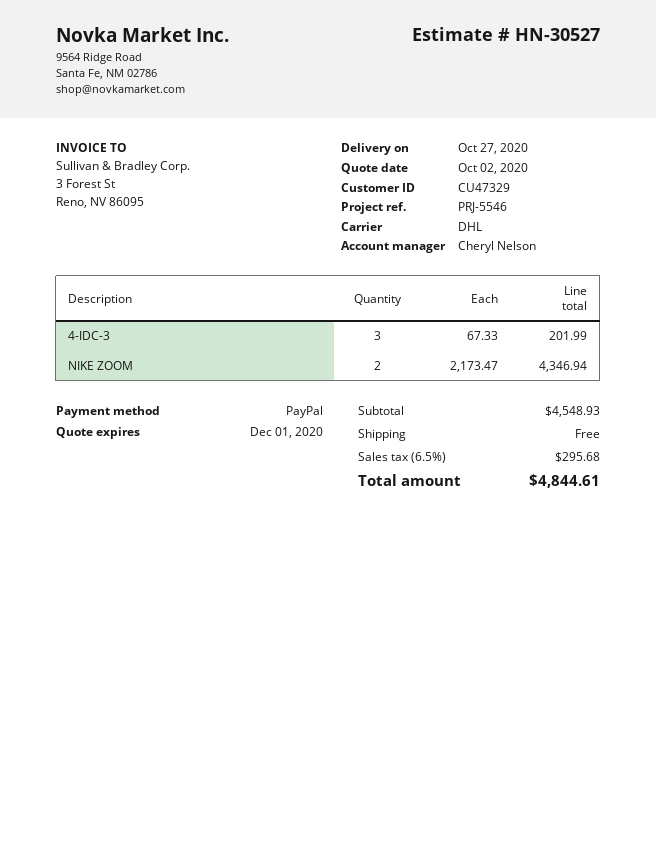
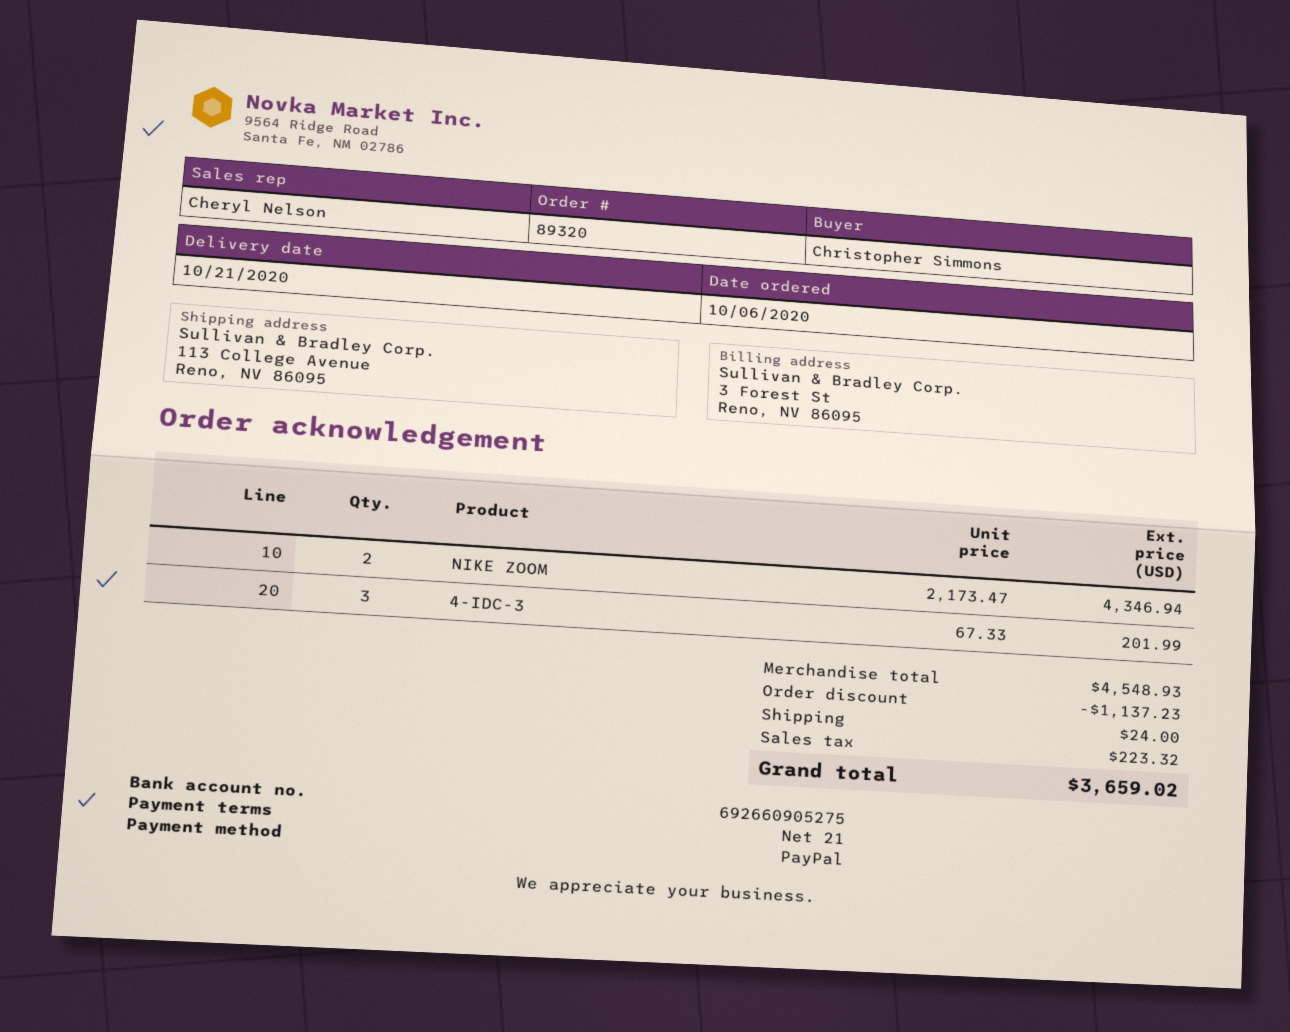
delivery date: 2020-10-27 -> 2020-10-21
discount: none -> 1137.23
shipping: 0.00 -> 24.00
tax: 295.68 -> 223.32
total: 4844.61 -> 3659.02

